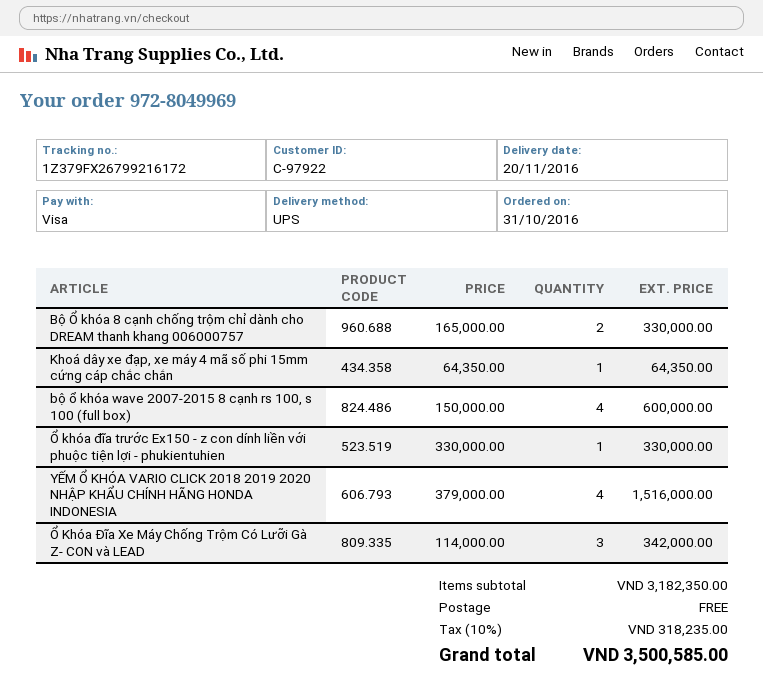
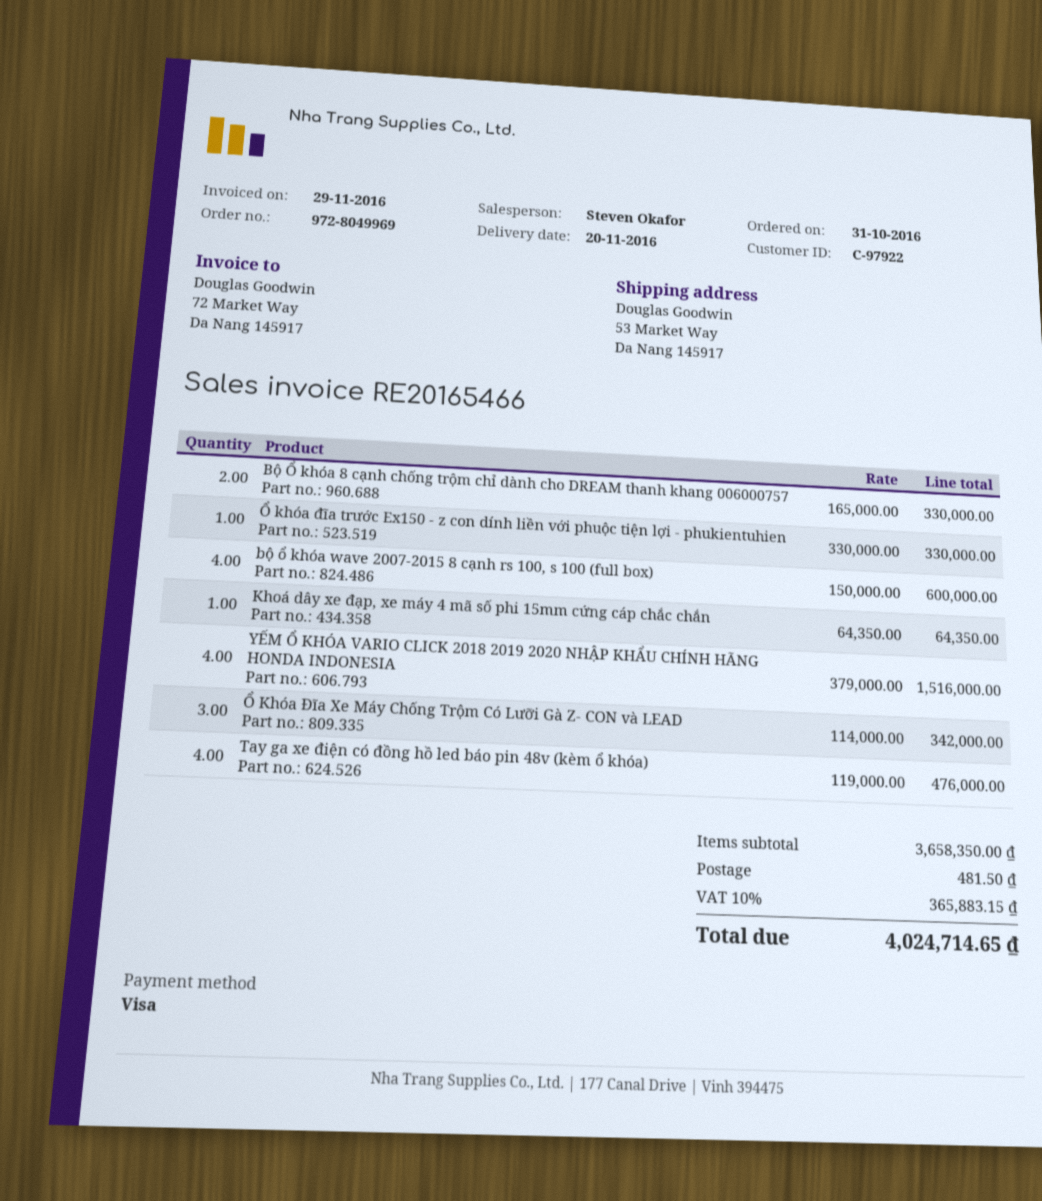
Tay ga xe điện có đồng hồ led báo pin 48v (kèm ổ khóa): none -> 4 x 119000.00 = 476000.00
subtotal: 3182350.00 -> 3658350.00
shipping: 0.00 -> 481.50
tax: 10% = 318235.00 -> 10% = 365883.15
total: 3500585.00 -> 4024714.65

